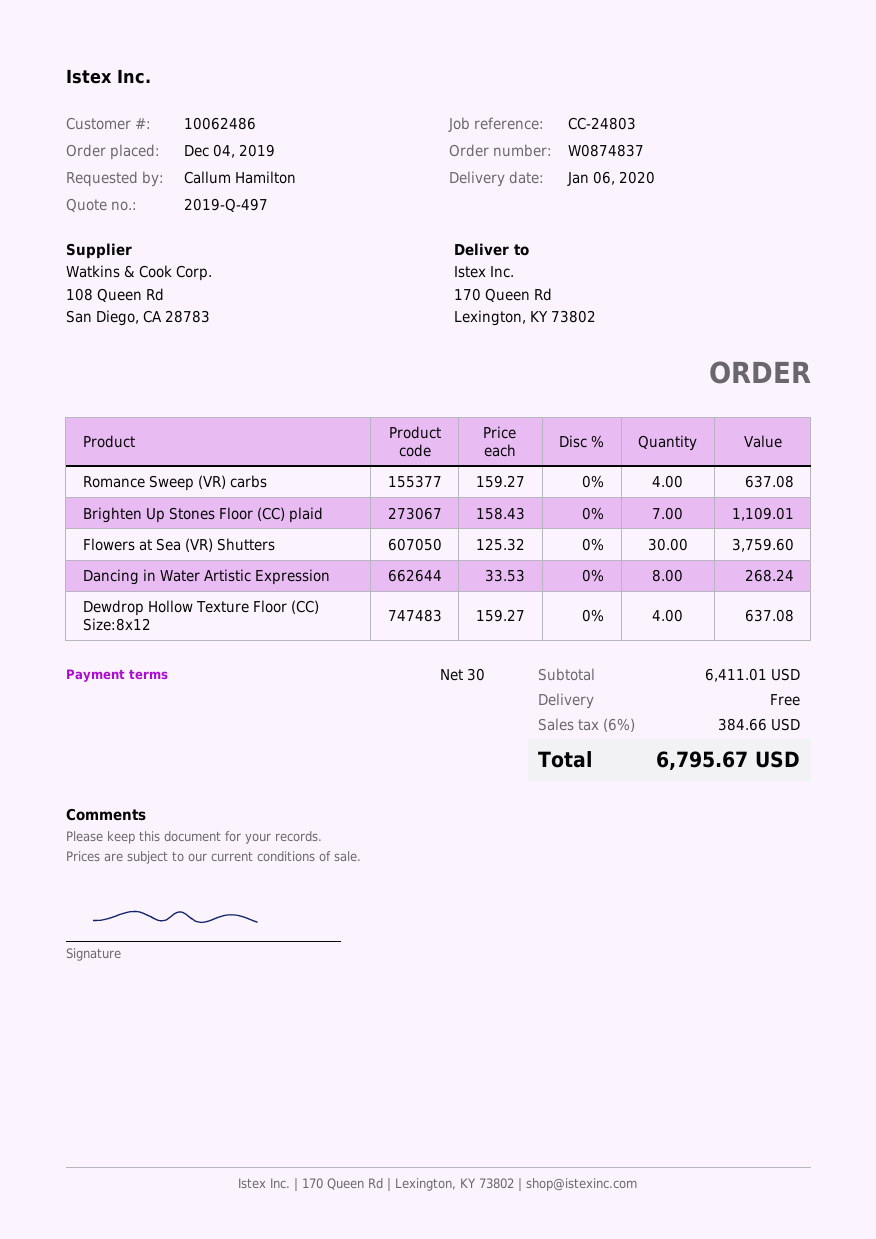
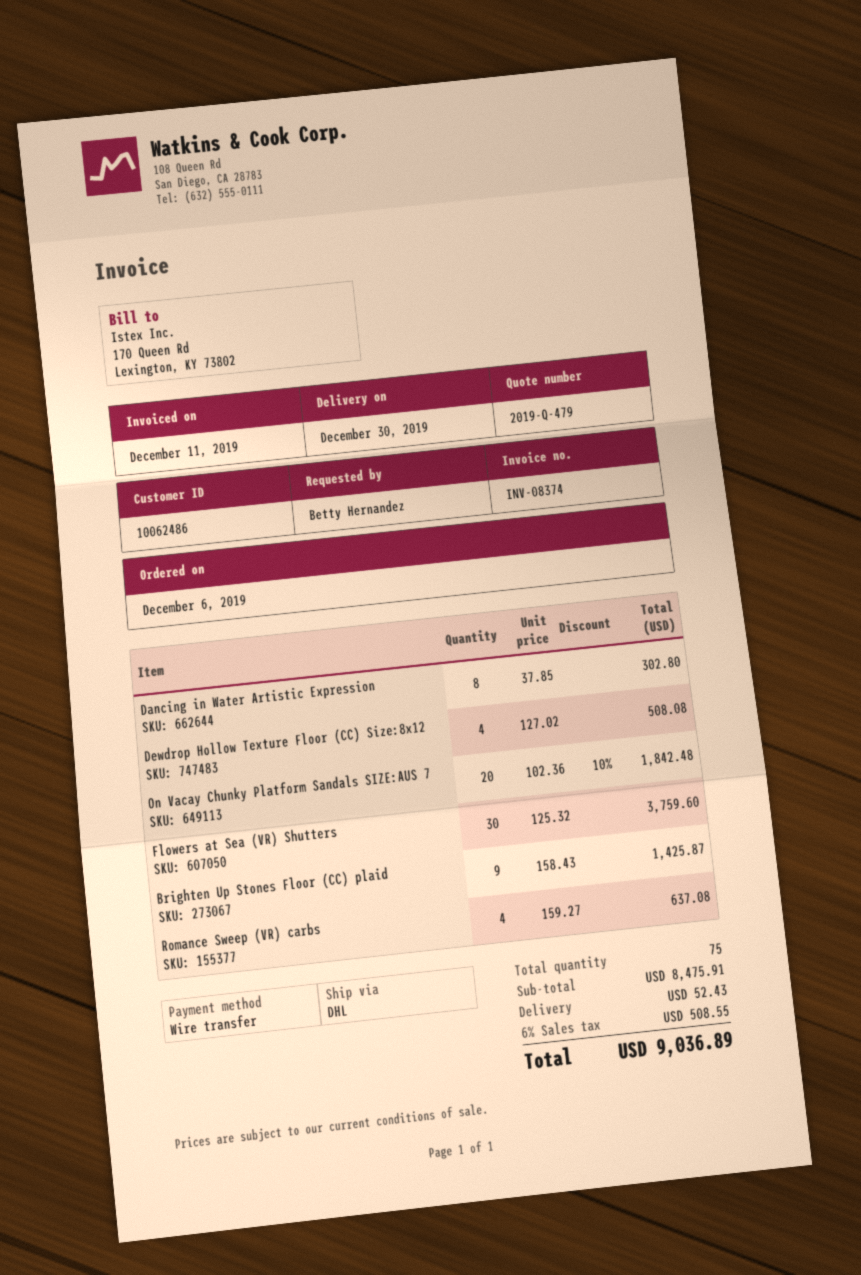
quote number: 2019-Q-497 -> 2019-Q-479
order date: 2019-12-04 -> 2019-12-06
delivery date: 2020-01-06 -> 2019-12-30
ordered by: Callum Hamilton -> Betty Hernandez
Brighten Up Stones Floor (CC) plaid: 7 x 158.43 = 1109.01 -> 9 x 158.43 = 1425.87
Dancing in Water Artistic Expression: 8 x 33.53 = 268.24 -> 8 x 37.85 = 302.80
Dewdrop Hollow Texture Floor (CC) Size:8x12: 4 x 159.27 = 637.08 -> 4 x 127.02 = 508.08
On Vacay Chunky Platform Sandals SIZE:AUS 7: none -> 20 x 102.36 - 10% = 1842.48
subtotal: 6411.01 -> 8475.91
shipping: 0.00 -> 52.43
tax: 6% = 384.66 -> 6% = 508.55
total: 6795.67 -> 9036.89

